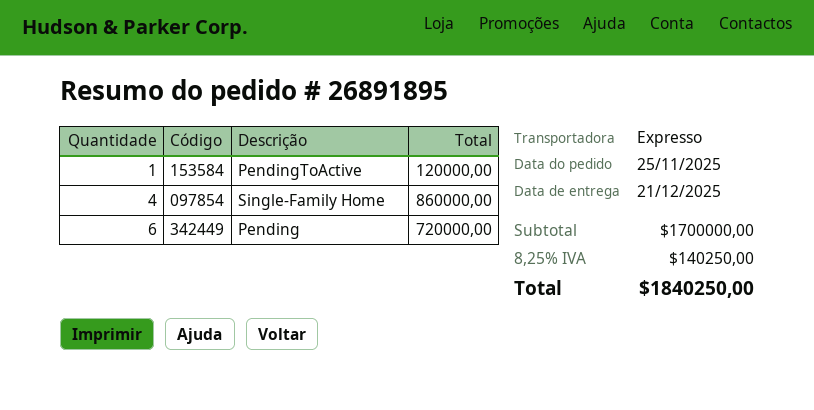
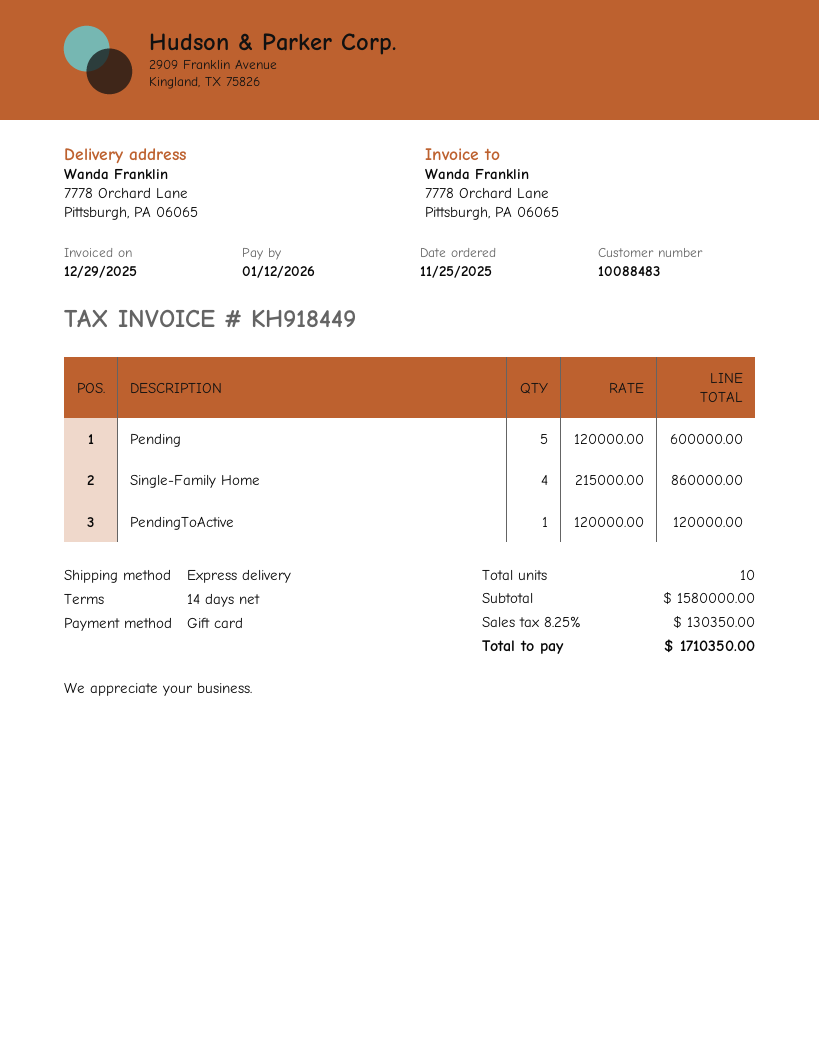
Pending: 6 for 720000.00 -> 5 for 600000.00
subtotal: 1700000.00 -> 1580000.00
tax: 8.25% = 140250.00 -> 8.25% = 130350.00
total: 1840250.00 -> 1710350.00

